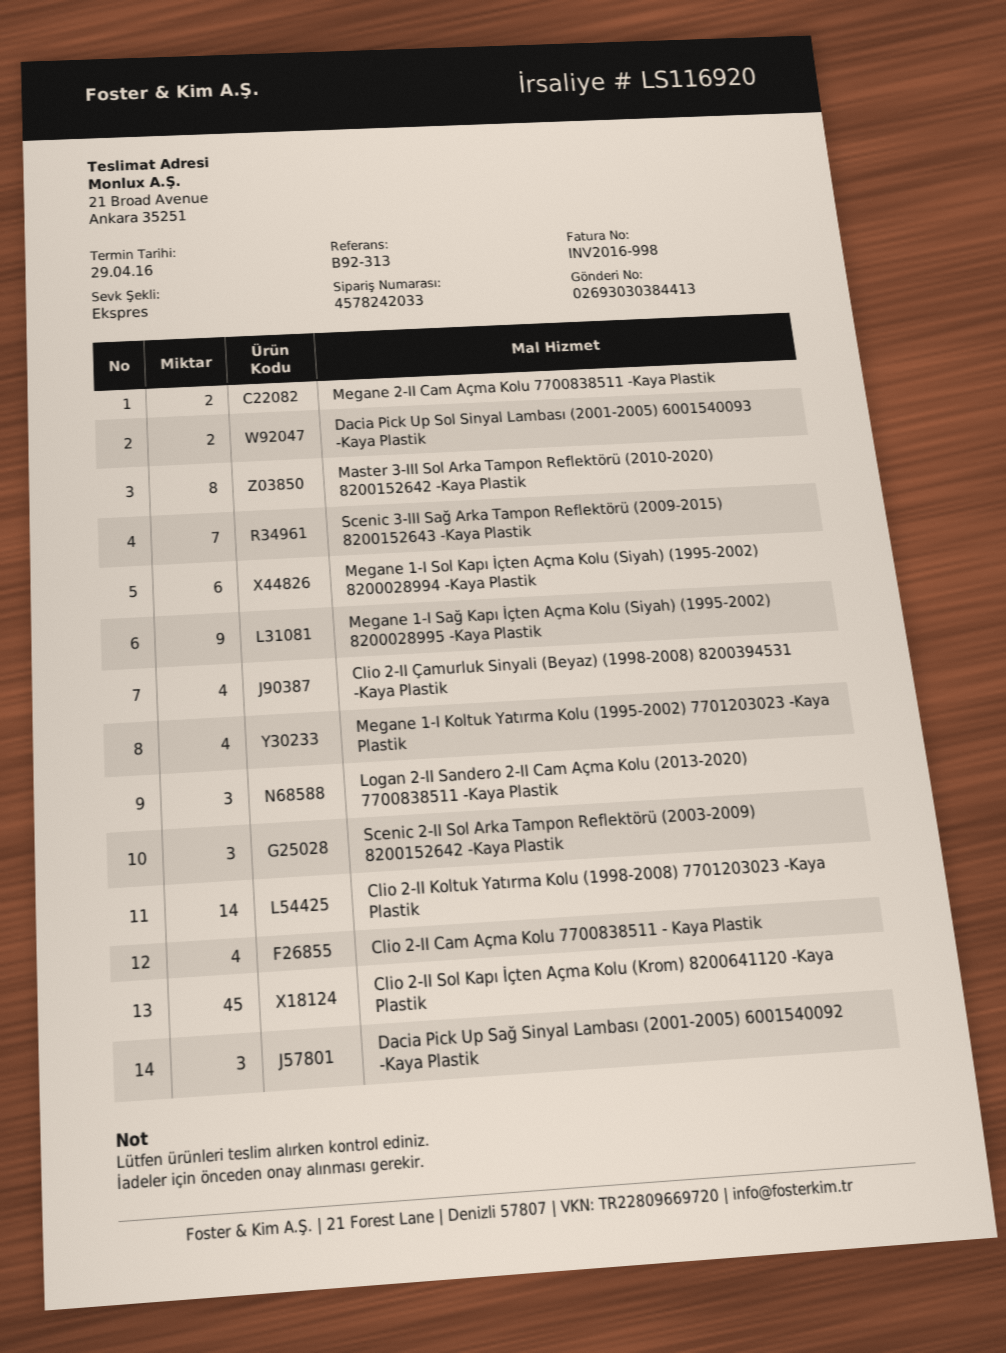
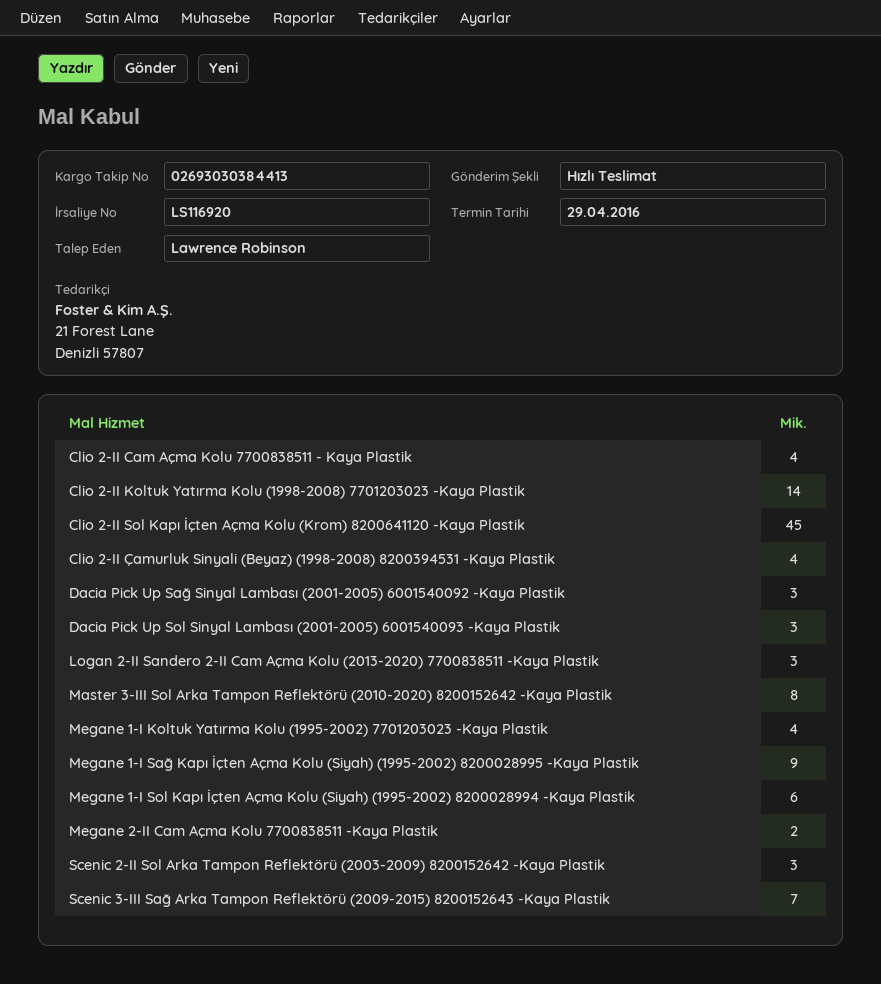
Dacia Pick Up Sol Sinyal Lambası (2001-2005) 6001540093 -Kaya Plastik: 2 -> 3

